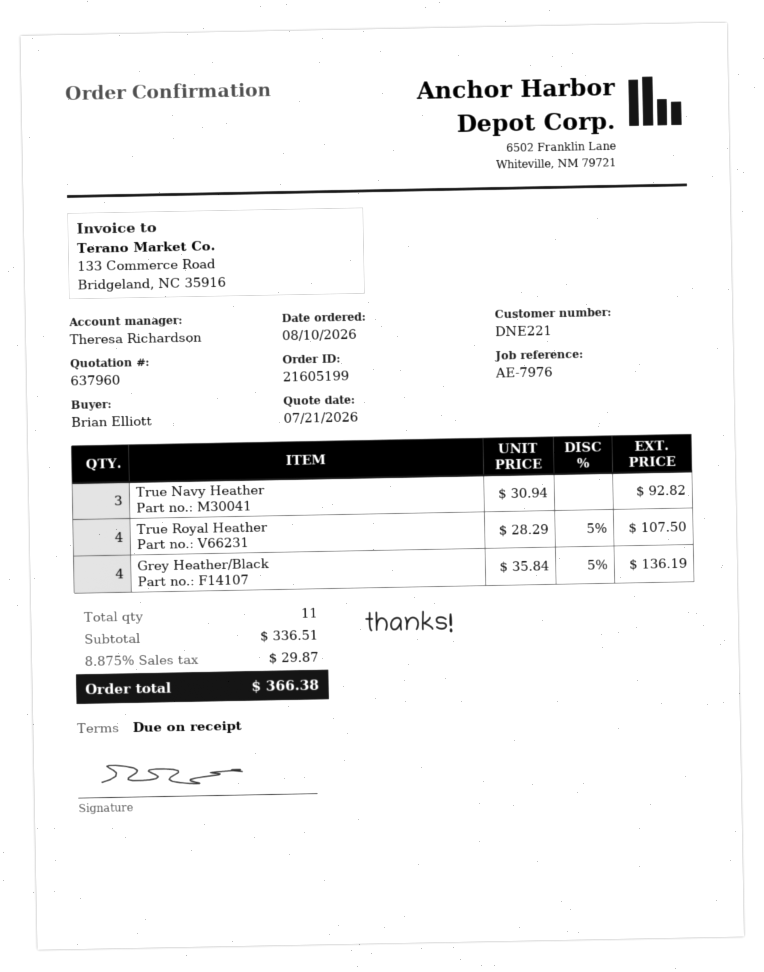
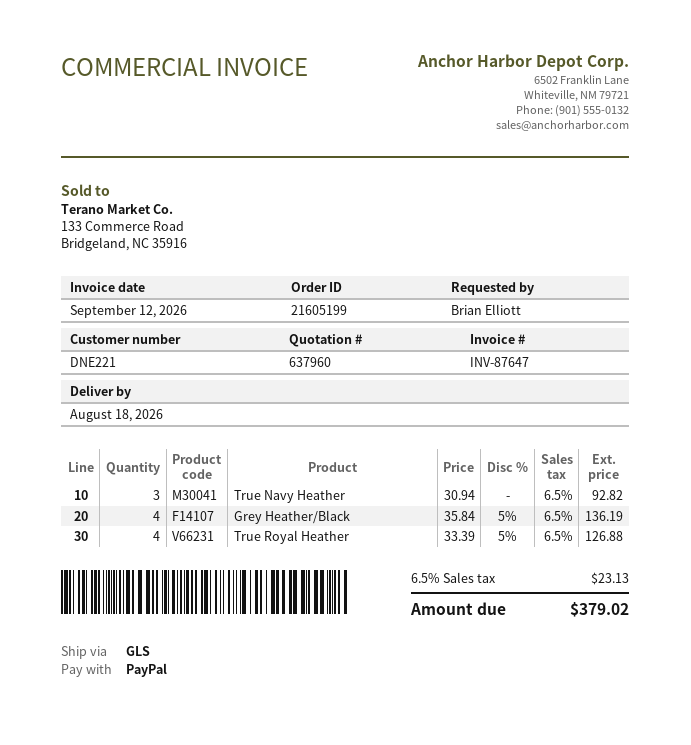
True Royal Heather: 4 x 28.29 - 5% = 107.50 -> 4 x 33.39 - 5% = 126.88
tax: 8.875% = 29.87 -> 6.5% = 23.13
total: 366.38 -> 379.02

